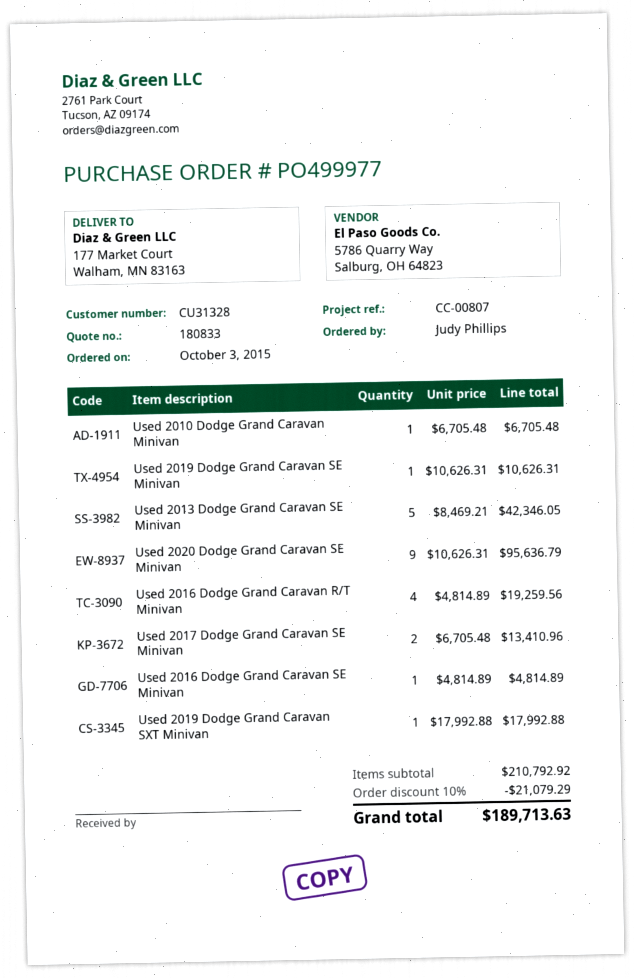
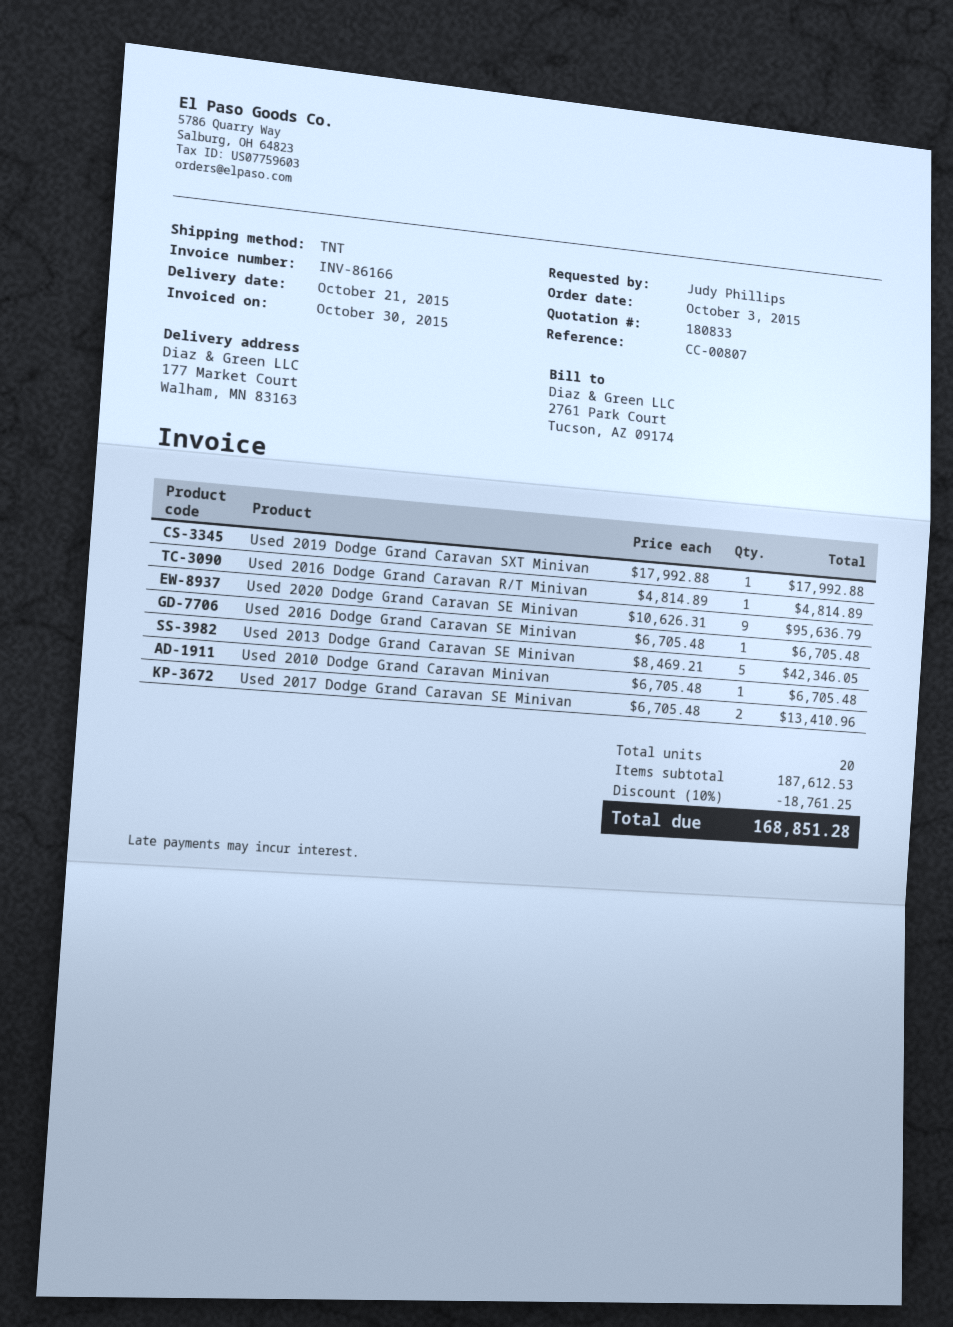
Used 2019 Dodge Grand Caravan SE Minivan: 1 x 10626.31 = 10626.31 -> none
Used 2016 Dodge Grand Caravan R/T Minivan: 4 x 4814.89 = 19259.56 -> 1 x 4814.89 = 4814.89
Used 2016 Dodge Grand Caravan SE Minivan: 1 x 4814.89 = 4814.89 -> 1 x 6705.48 = 6705.48
subtotal: 210792.92 -> 187612.53
discount: 10% = 21079.29 -> 10% = 18761.25
total: 189713.63 -> 168851.28

